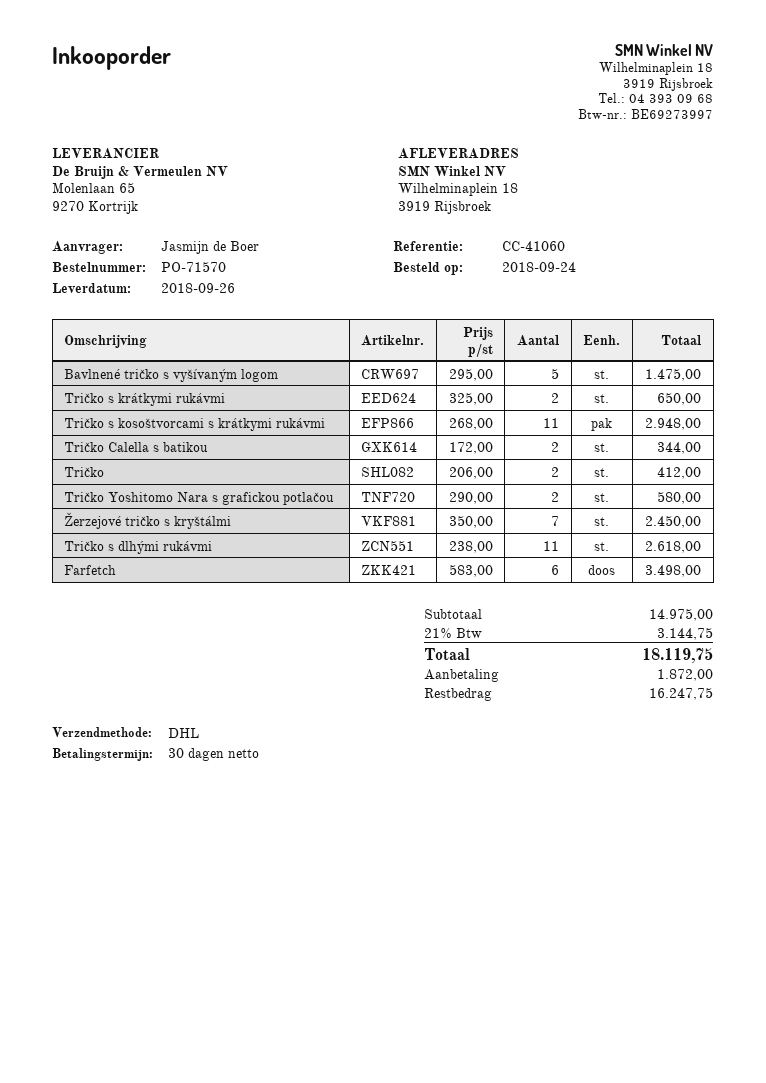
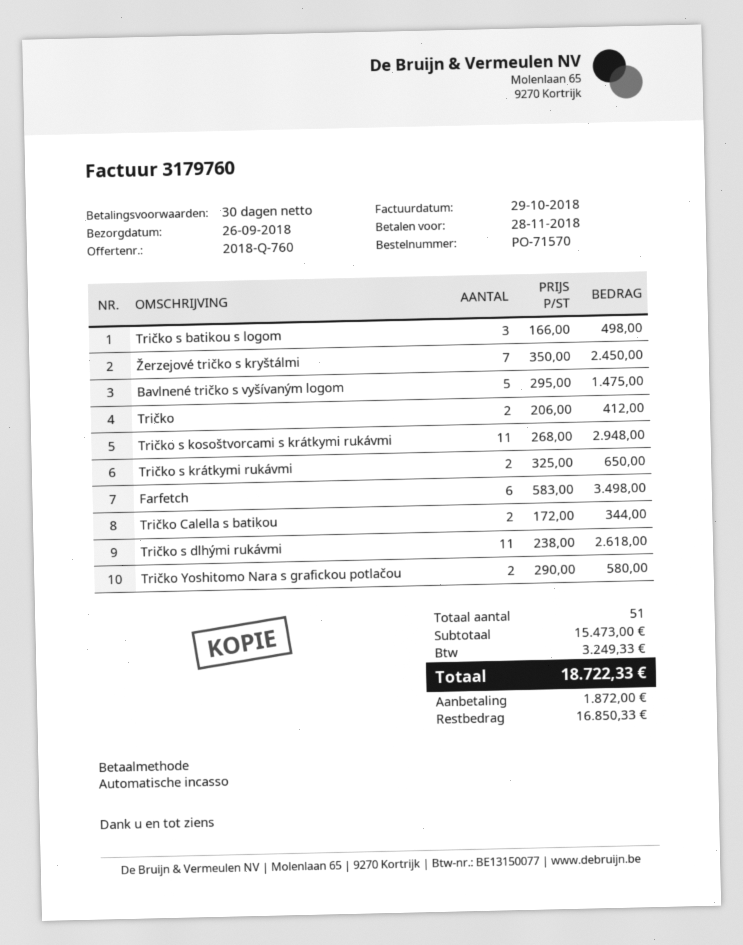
Tričko s batikou s logom: none -> 3 x 166.00 = 498.00
subtotal: 14975.00 -> 15473.00
tax: 3144.75 -> 3249.33
total: 18119.75 -> 18722.33
balance: 16247.75 -> 16850.33

